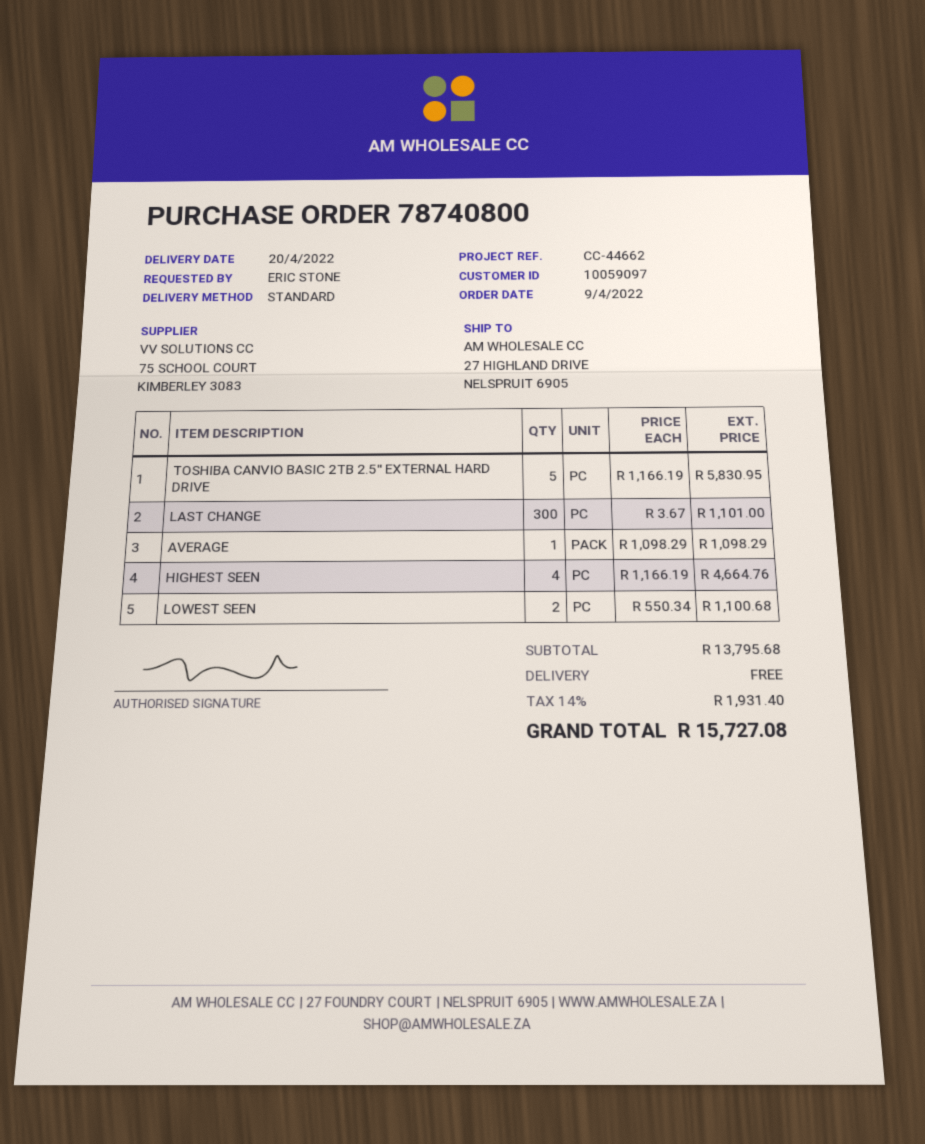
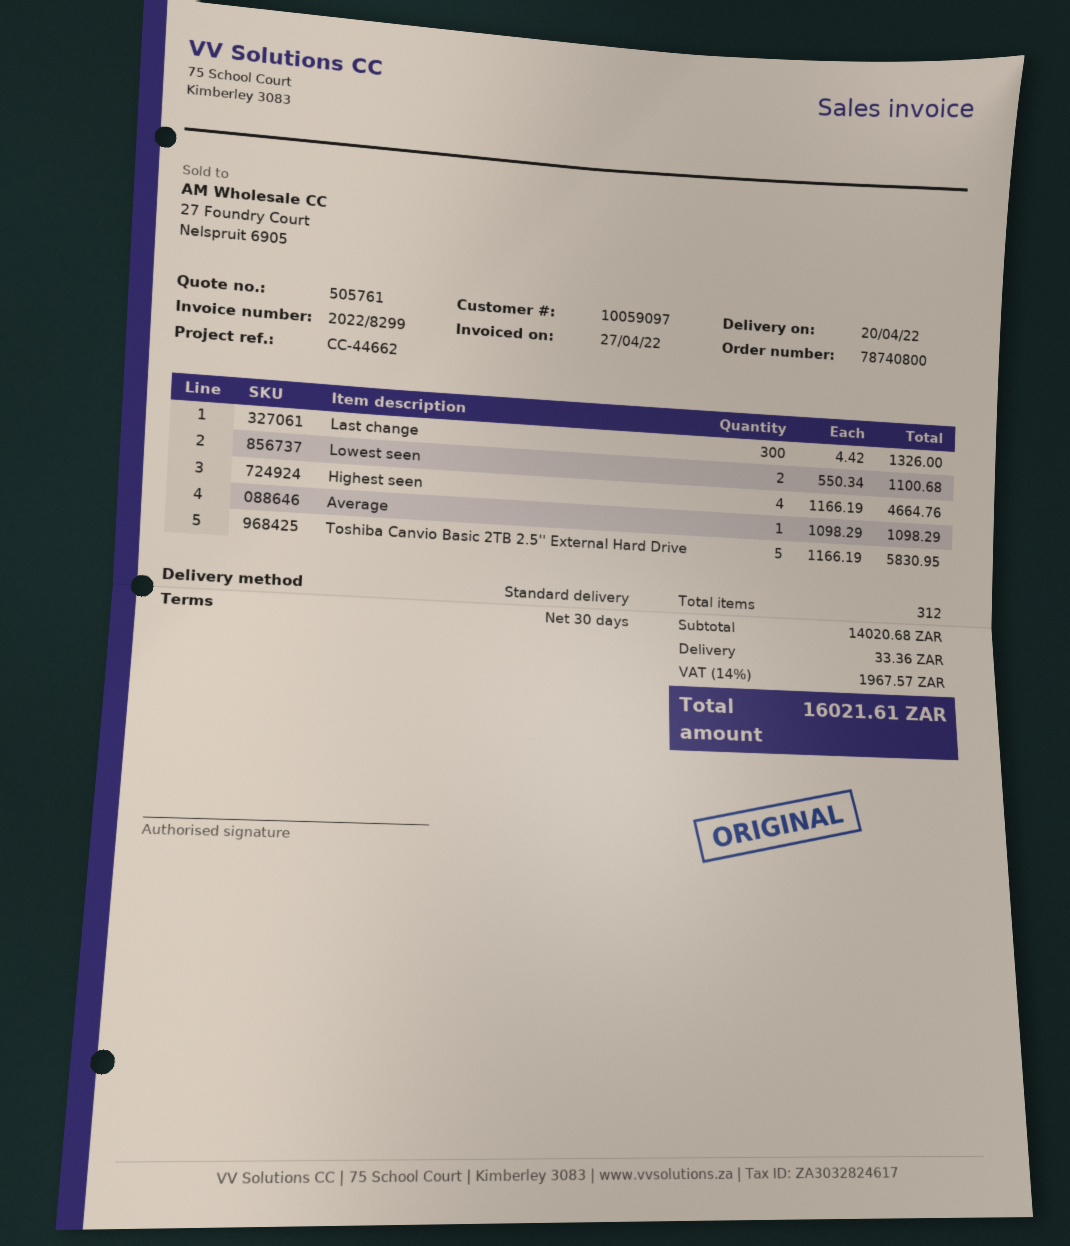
LAST CHANGE: 300 x 3.67 = 1101.00 -> 300 x 4.42 = 1326.00
subtotal: 13795.68 -> 14020.68
shipping: 0.00 -> 33.36
tax: 14% = 1931.40 -> 14% = 1967.57
total: 15727.08 -> 16021.61

